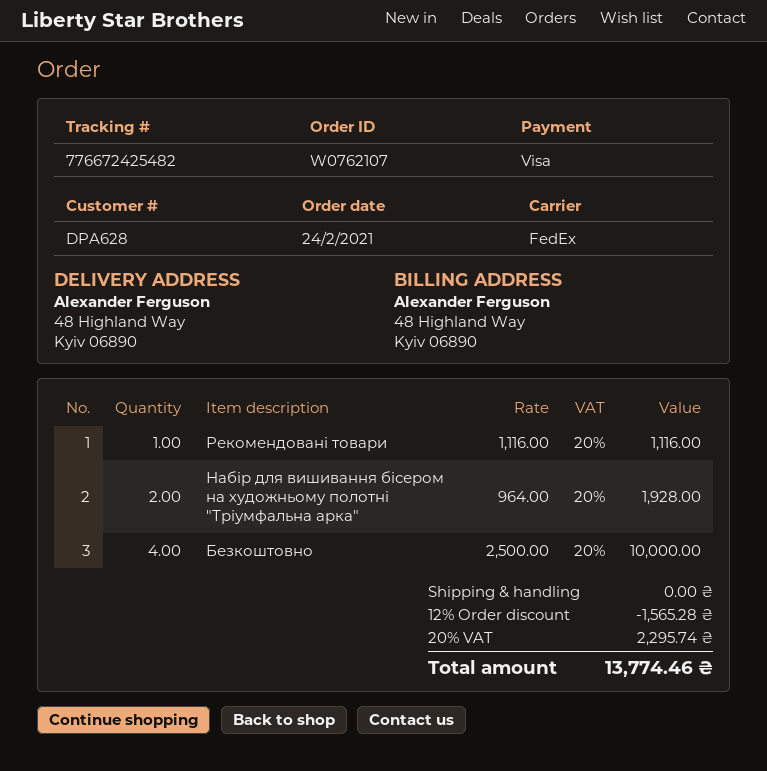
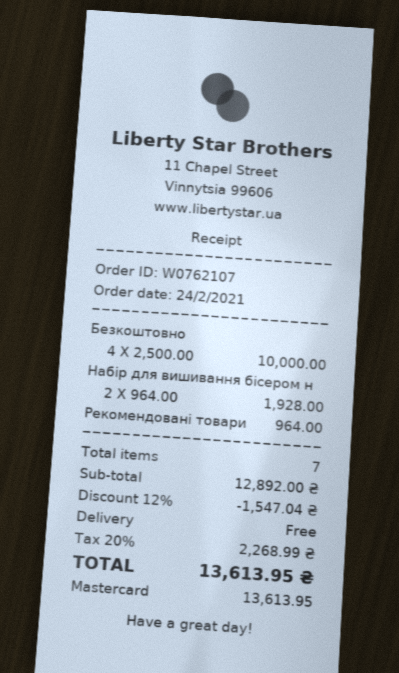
payment method: Visa -> Mastercard
Рекомендовані товари: 1 x 1116.00 = 1116.00 -> 1 x 964.00 = 964.00
discount: 12% = 1565.28 -> 12% = 1547.04
tax: 20% = 2295.74 -> 20% = 2268.99
total: 13774.46 -> 13613.95

